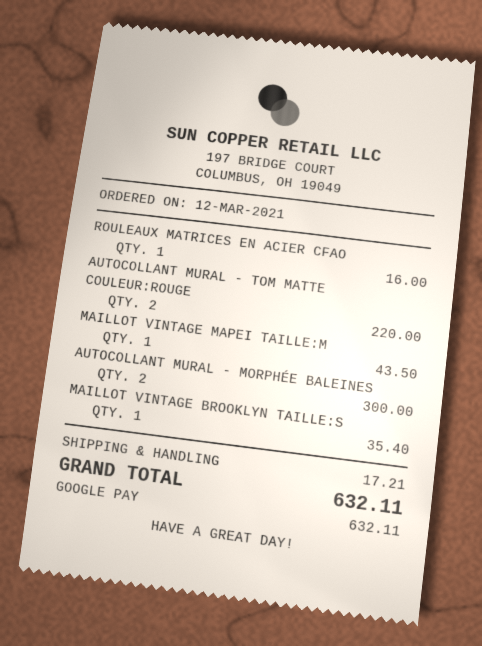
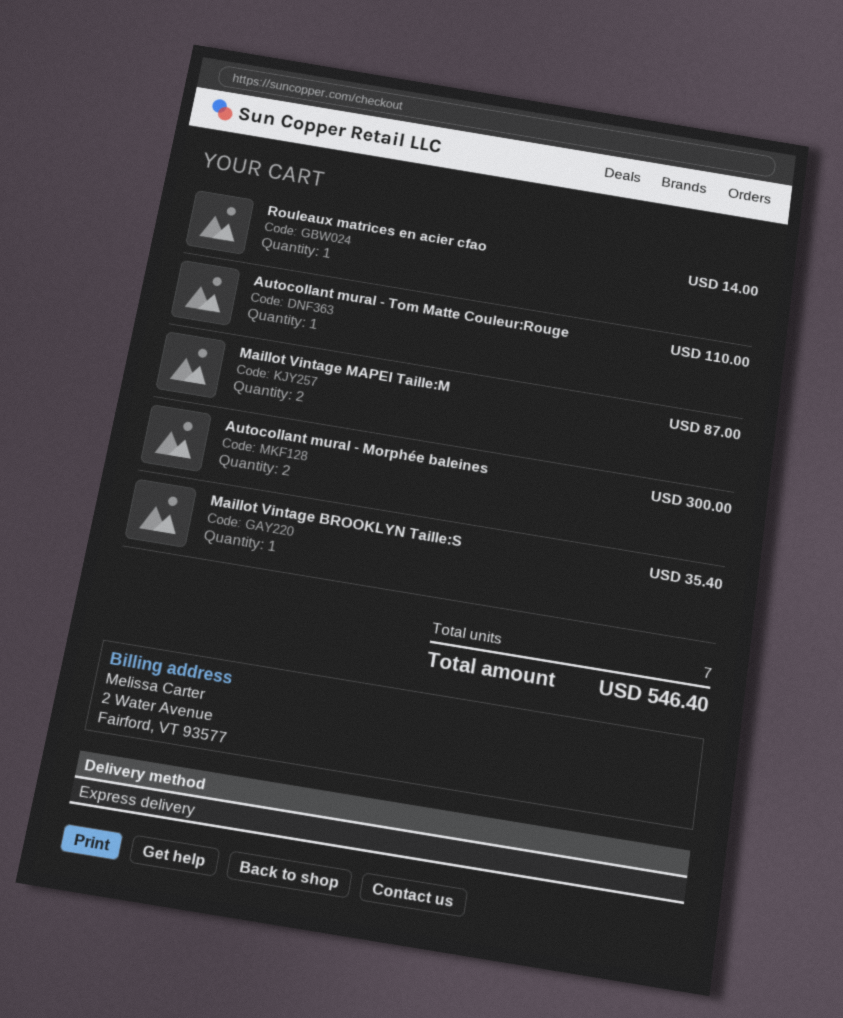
ROULEAUX MATRICES EN ACIER CFAO: 1 for 16.00 -> 1 for 14.00
AUTOCOLLANT MURAL - TOM MATTE COULEUR:ROUGE: 2 for 220.00 -> 1 for 110.00
MAILLOT VINTAGE MAPEI TAILLE:M: 1 for 43.50 -> 2 for 87.00
shipping: 17.21 -> none
total: 632.11 -> 546.40

